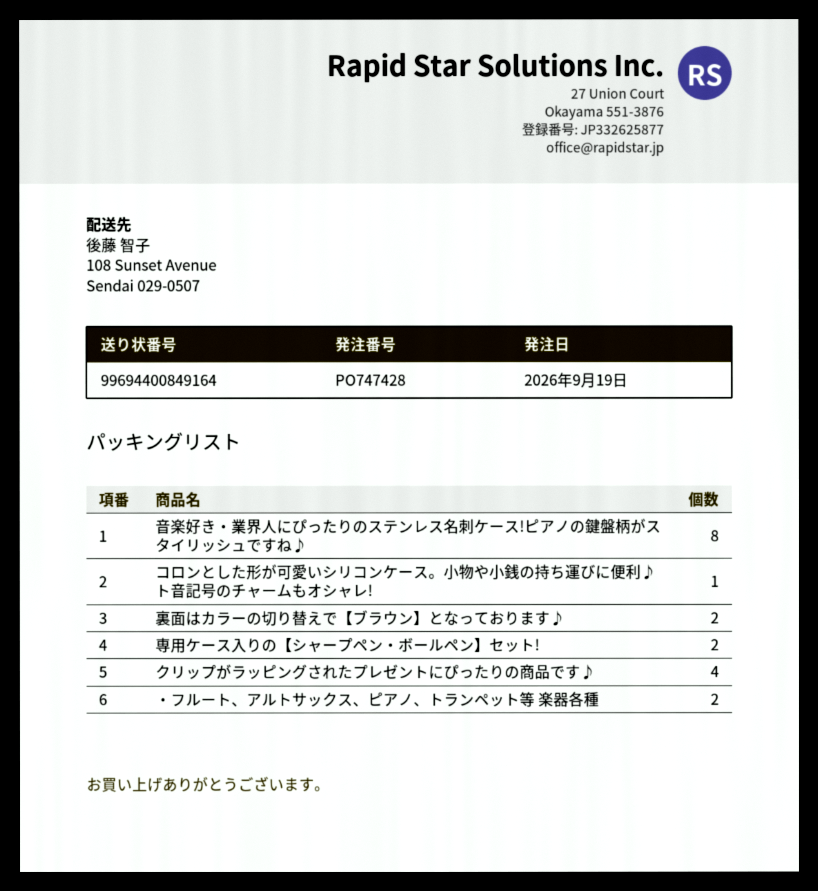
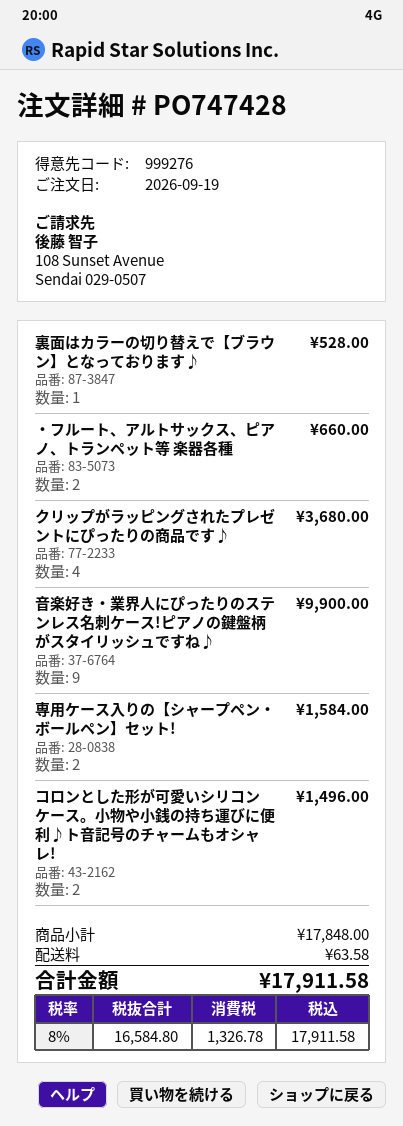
音楽好き・業界人にぴったりのステンレス名刺ケース!ピアノの鍵盤柄がスタイリッシュですね♪: 8 -> 9
コロンとした形が可愛いシリコンケース。小物や小銭の持ち運びに便利♪ト音記号のチャームもオシャレ!: 1 -> 2
裏面はカラーの切り替えで【ブラウン】となっております♪: 2 -> 1

